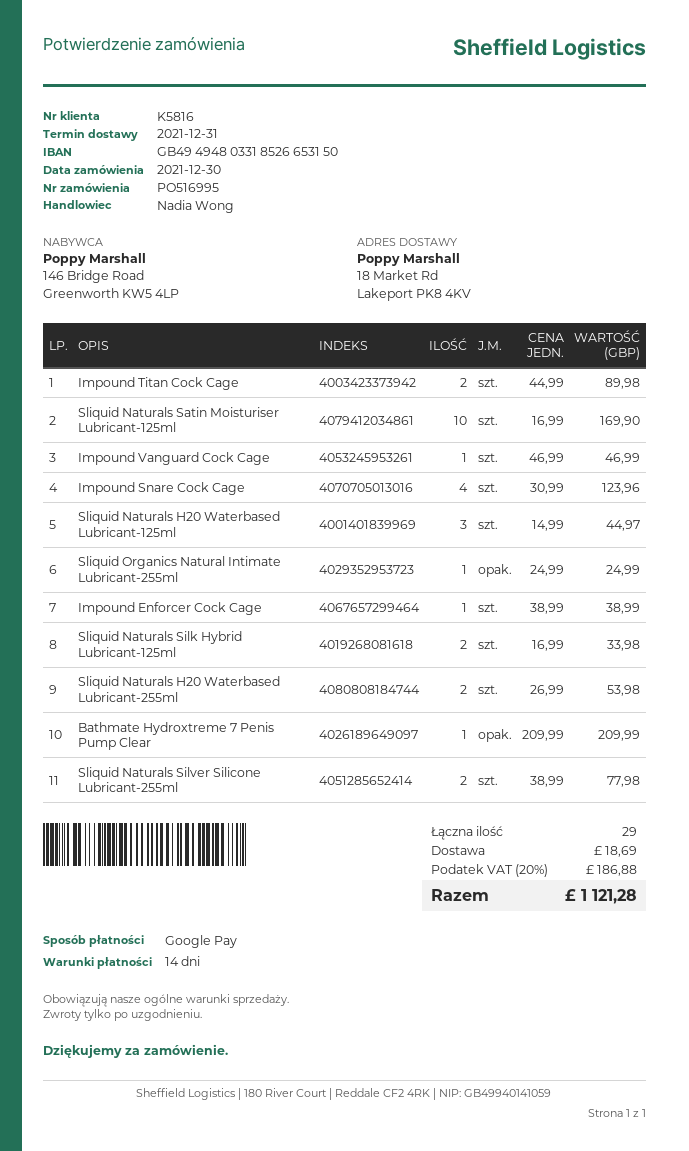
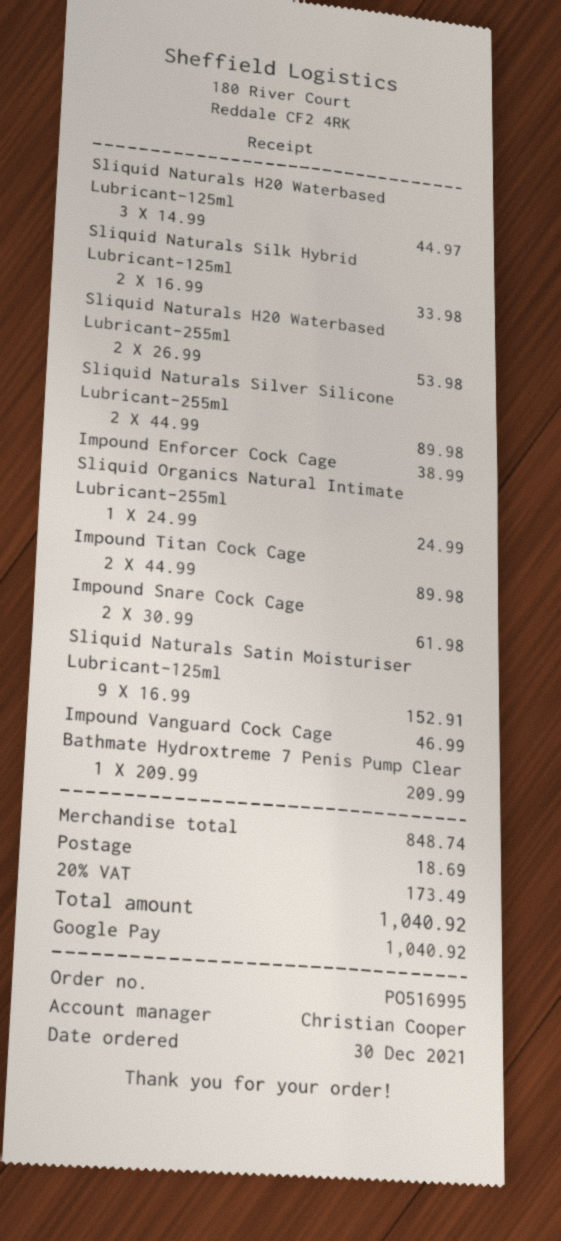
sales rep: Nadia Wong -> Christian Cooper
Sliquid Naturals Satin Moisturiser Lubricant-125ml: 10 x 16.99 = 169.90 -> 9 x 16.99 = 152.91
Impound Snare Cock Cage: 4 x 30.99 = 123.96 -> 2 x 30.99 = 61.98
Sliquid Naturals Silver Silicone Lubricant-255ml: 2 x 38.99 = 77.98 -> 2 x 44.99 = 89.98
tax: 20% = 186.88 -> 20% = 173.49
total: 1121.28 -> 1040.92

